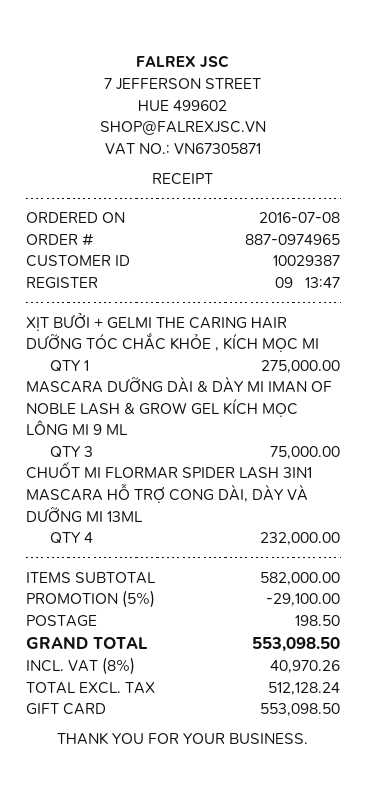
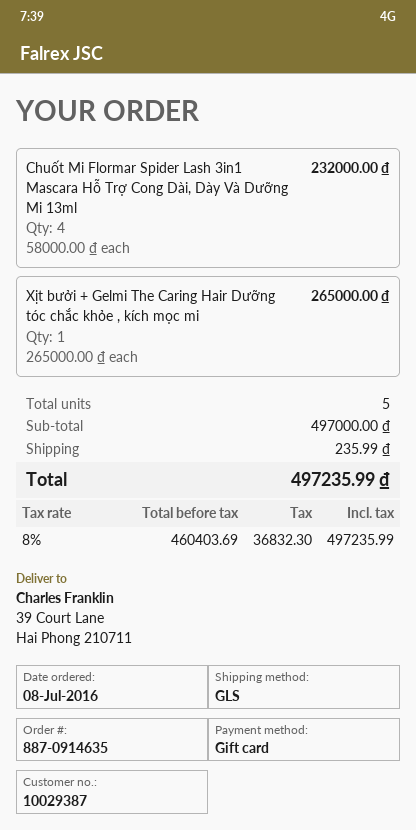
order number: 887-0974965 -> 887-0914635
XỊT BƯỞI + GELMI THE CARING HAIR DƯỠNG TÓC CHẮC KHỎE , KÍCH MỌC MI: 1 for 275000.00 -> 1 for 265000.00
MASCARA DƯỠNG DÀI & DÀY MI IMAN OF NOBLE LASH & GROW GEL KÍCH MỌC LÔNG MI 9 ML: 3 for 75000.00 -> none
subtotal: 582000.00 -> 497000.00
discount: 5% = 29100.00 -> none
shipping: 198.50 -> 235.99
net: 512128.24 -> 460403.69
tax: 8% = 40970.26 -> 8% = 36832.30
total: 553098.50 -> 497235.99

